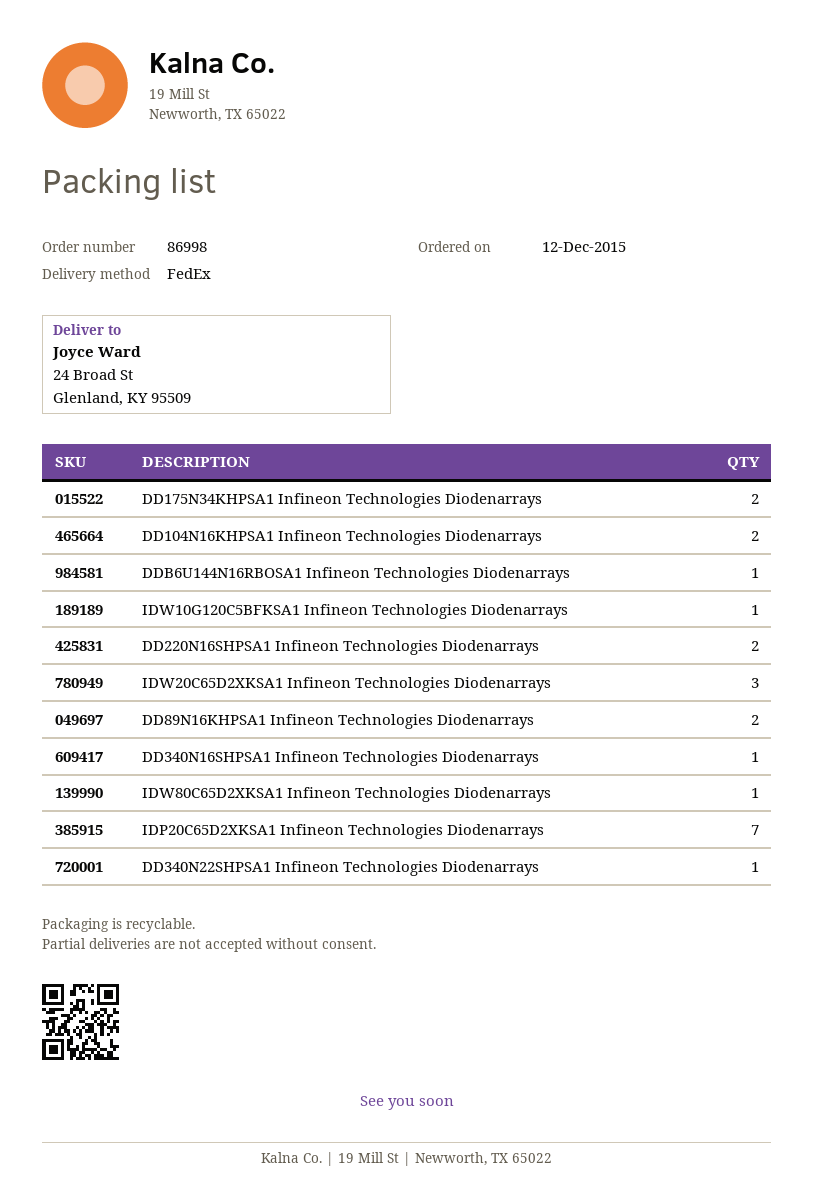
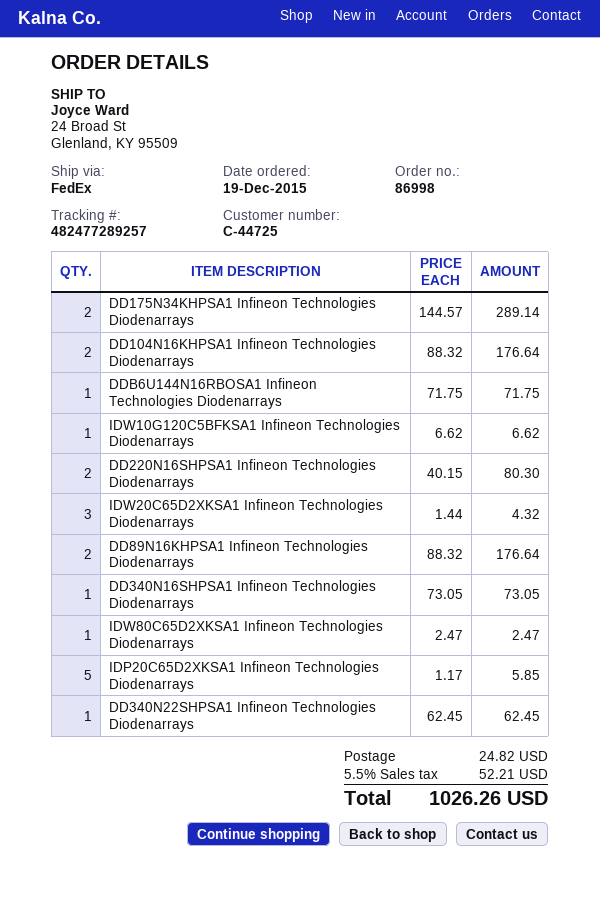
order date: 2015-12-12 -> 2015-12-19
IDP20C65D2XKSA1 Infineon Technologies Diodenarrays: 7 -> 5

